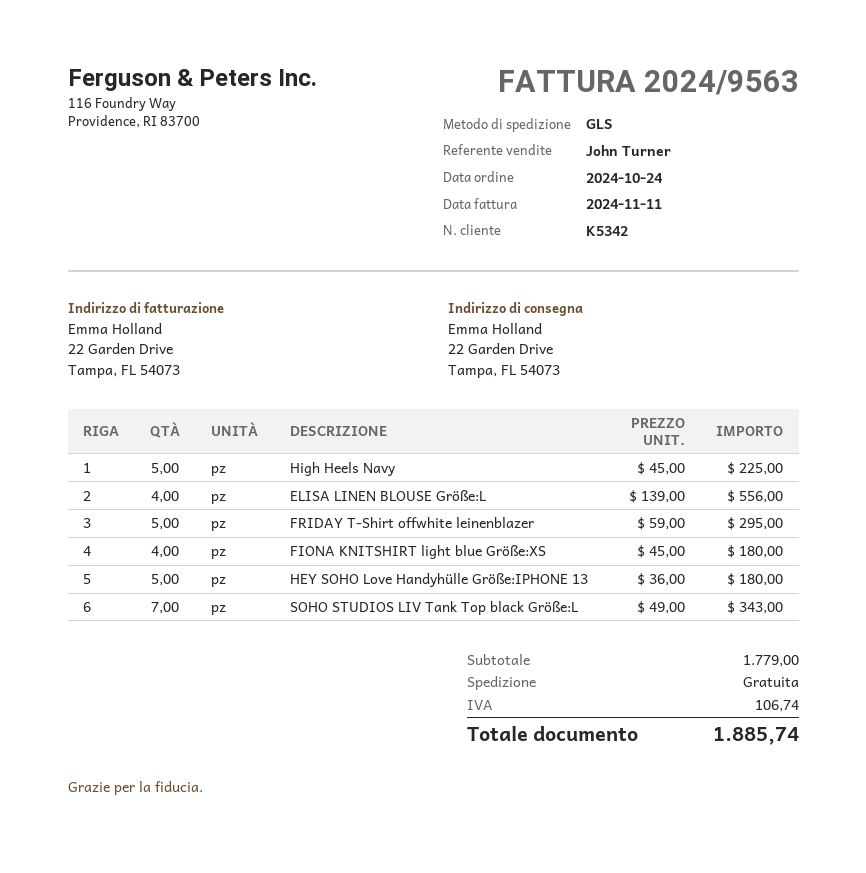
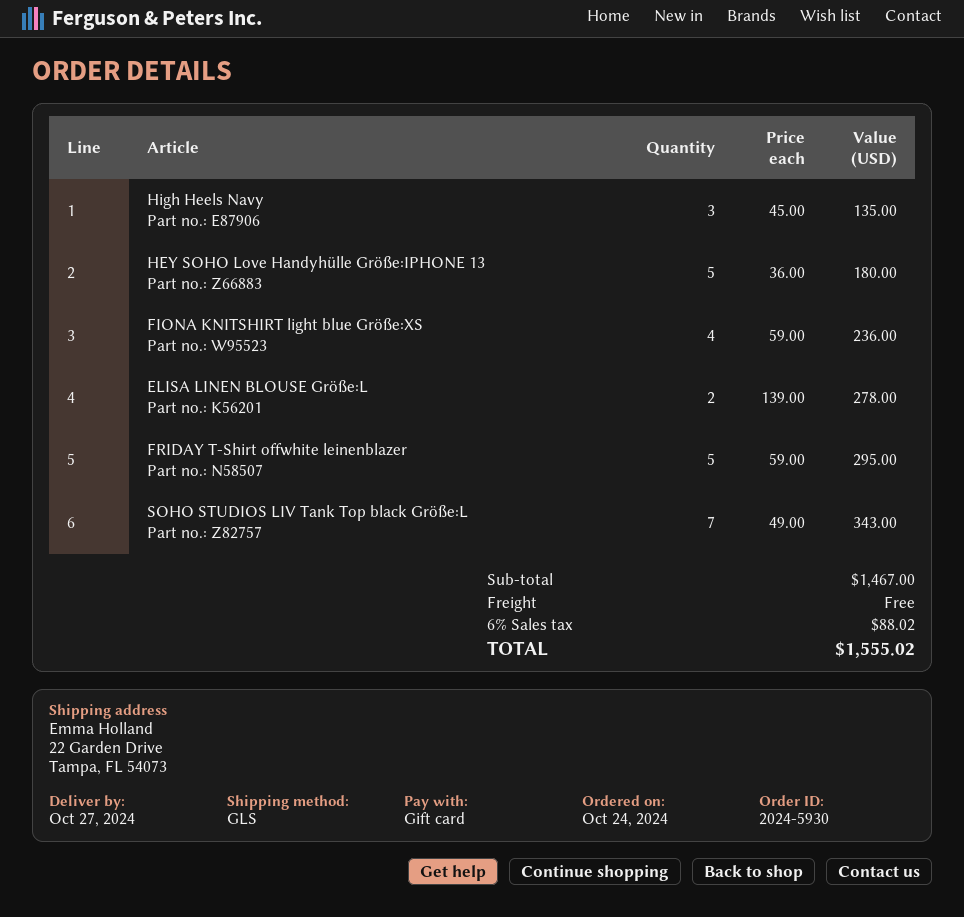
High Heels Navy: 5 x 45.00 = 225.00 -> 3 x 45.00 = 135.00
ELISA LINEN BLOUSE Größe:L: 4 x 139.00 = 556.00 -> 2 x 139.00 = 278.00
FIONA KNITSHIRT light blue Größe:XS: 4 x 45.00 = 180.00 -> 4 x 59.00 = 236.00
subtotal: 1779.00 -> 1467.00
tax: 106.74 -> 88.02
total: 1885.74 -> 1555.02

